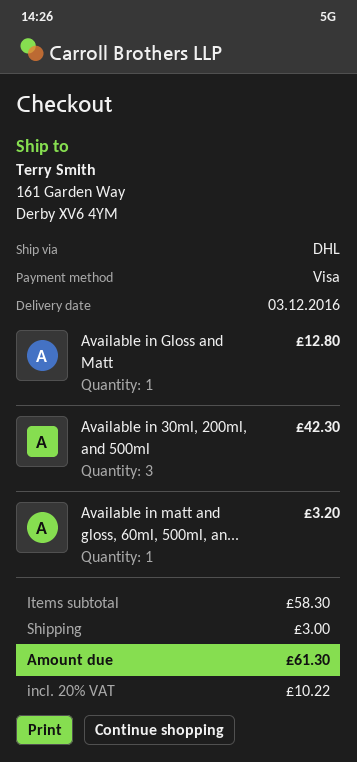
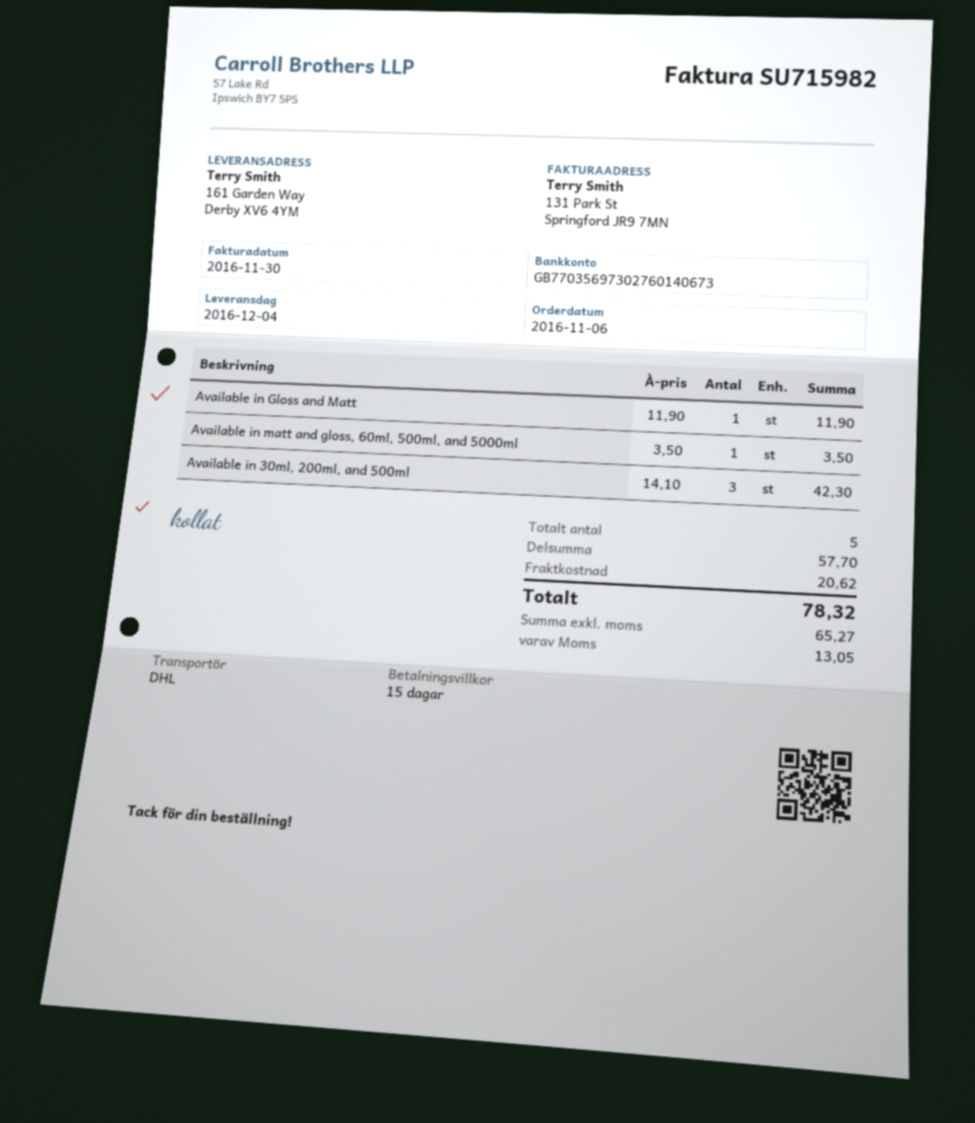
delivery date: 2016-12-03 -> 2016-12-04
Available in Gloss and Matt: 1 for 12.80 -> 1 for 11.90
Available in matt and gloss, 60ml, 500ml, an...: 1 for 3.20 -> 1 for 3.50
subtotal: 58.30 -> 57.70
shipping: 3.00 -> 20.62
tax: 10.22 -> 13.05
total: 61.30 -> 78.32

